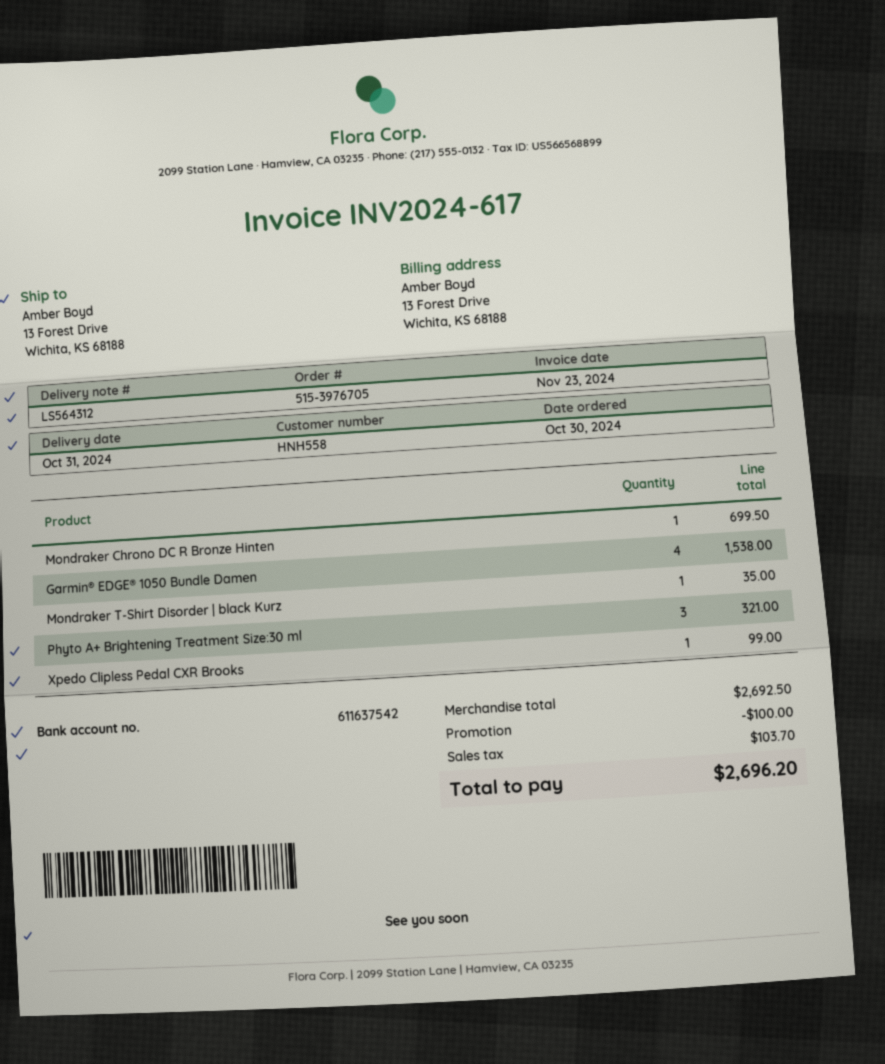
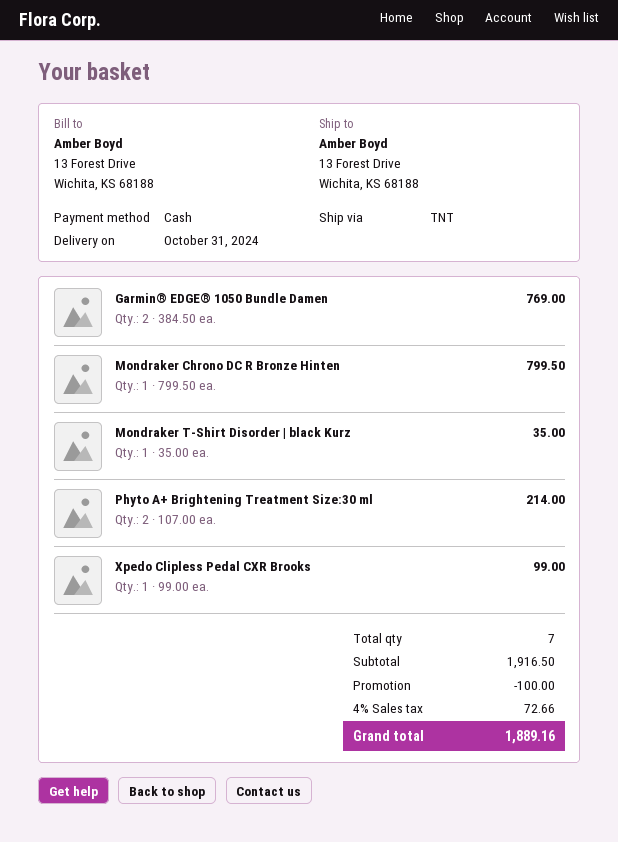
Mondraker Chrono DC R Bronze Hinten: 1 for 699.50 -> 1 for 799.50
Garmin® EDGE® 1050 Bundle Damen: 4 for 1538.00 -> 2 for 769.00
Phyto A+ Brightening Treatment Size:30 ml: 3 for 321.00 -> 2 for 214.00
subtotal: 2692.50 -> 1916.50
tax: 103.70 -> 72.66
total: 2696.20 -> 1889.16

